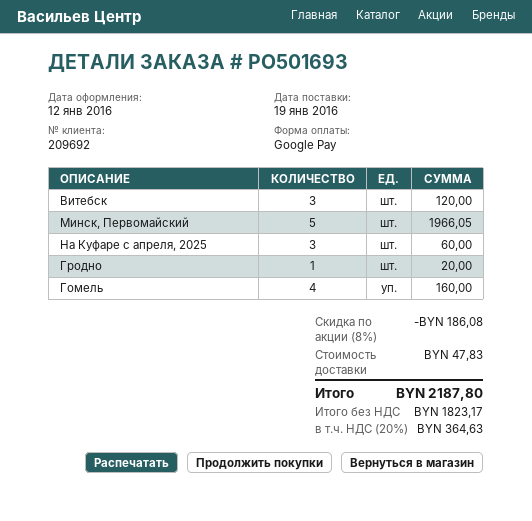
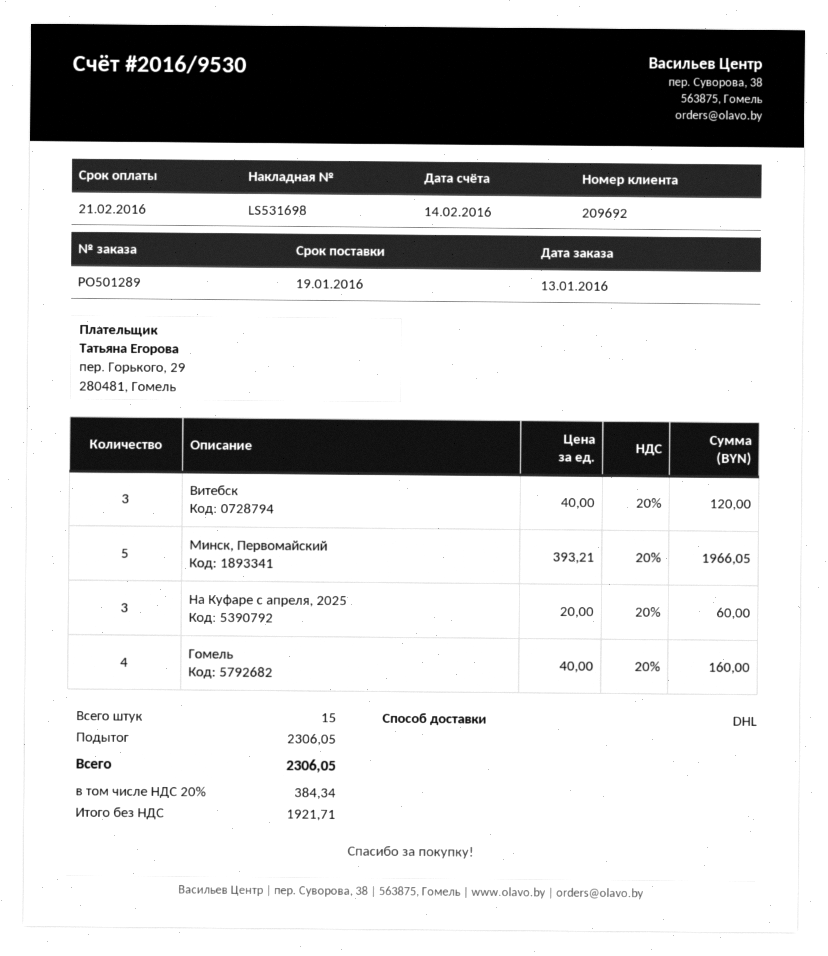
order number: PO501693 -> PO501289
order date: 2016-01-12 -> 2016-01-13
Гродно: 1 for 20.00 -> none
discount: 8% = 186.08 -> none
shipping: 47.83 -> none
net: 1823.17 -> 1921.71
tax: 20% = 364.63 -> 20% = 384.34
total: 2187.80 -> 2306.05

